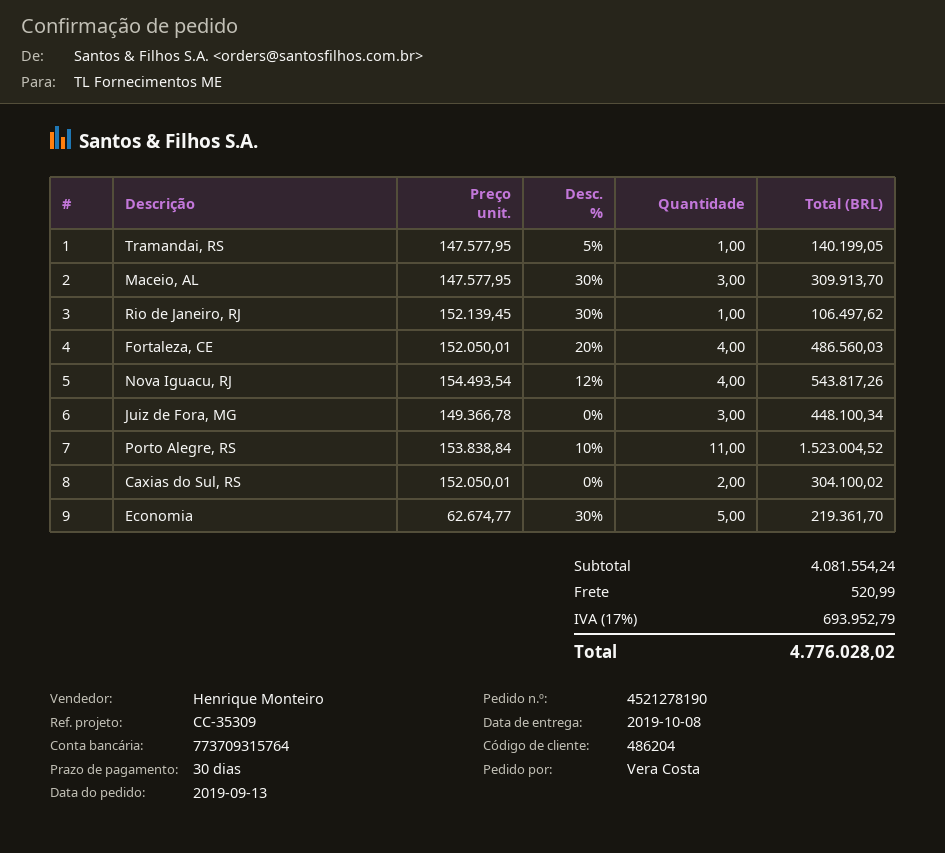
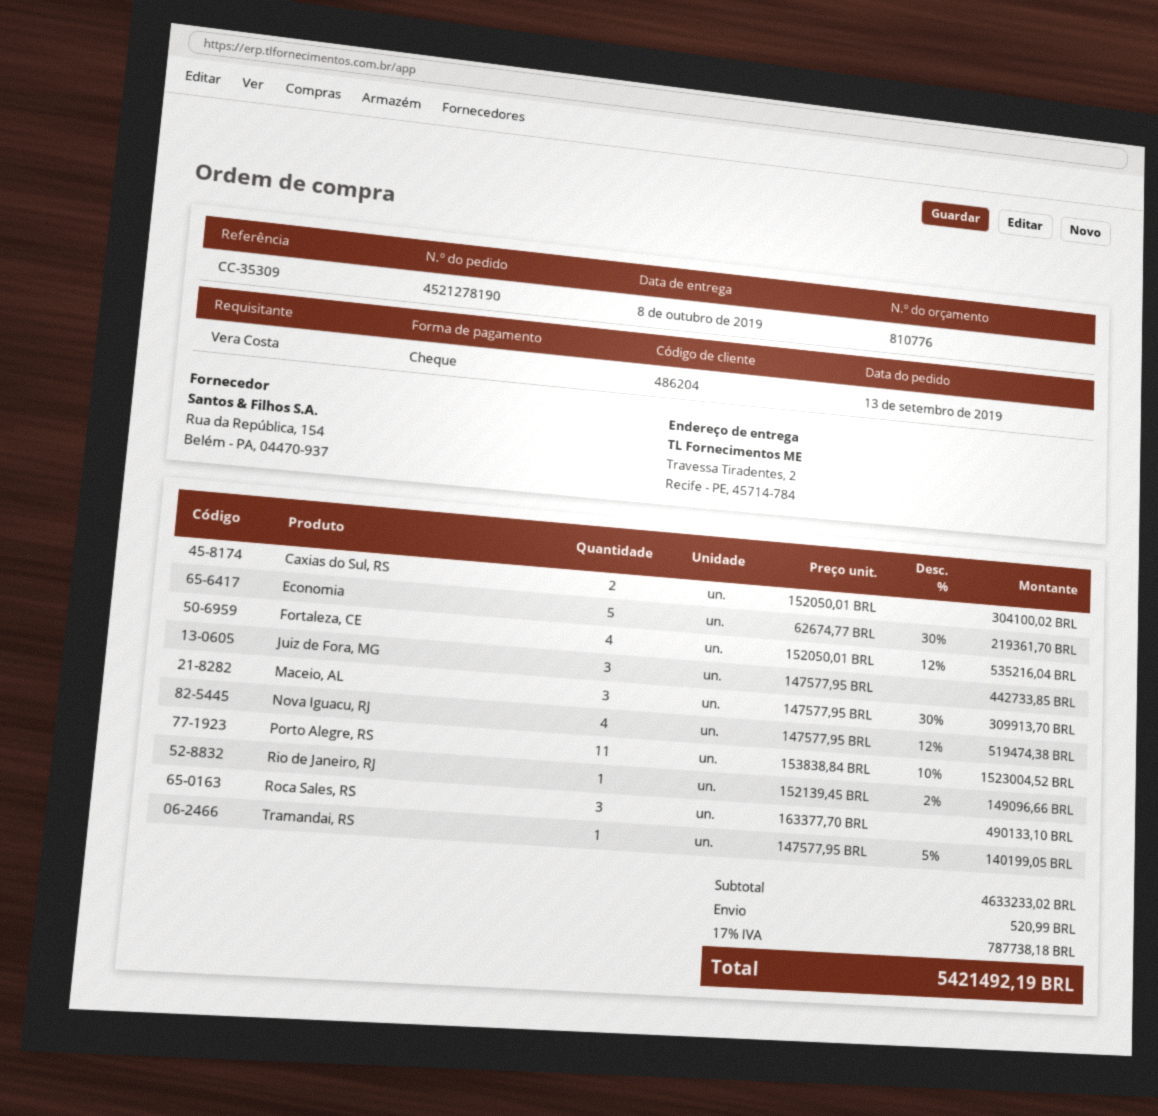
Rio de Janeiro, RJ: 1 x 152139.45 - 30% = 106497.62 -> 1 x 152139.45 - 2% = 149096.66
Fortaleza, CE: 4 x 152050.01 - 20% = 486560.03 -> 4 x 152050.01 - 12% = 535216.04
Nova Iguacu, RJ: 4 x 154493.54 - 12% = 543817.26 -> 4 x 147577.95 - 12% = 519474.38
Juiz de Fora, MG: 3 x 149366.78 = 448100.34 -> 3 x 147577.95 = 442733.85
Roca Sales, RS: none -> 3 x 163377.70 = 490133.10
subtotal: 4081554.24 -> 4633233.02
tax: 17% = 693952.79 -> 17% = 787738.18
total: 4776028.02 -> 5421492.19

